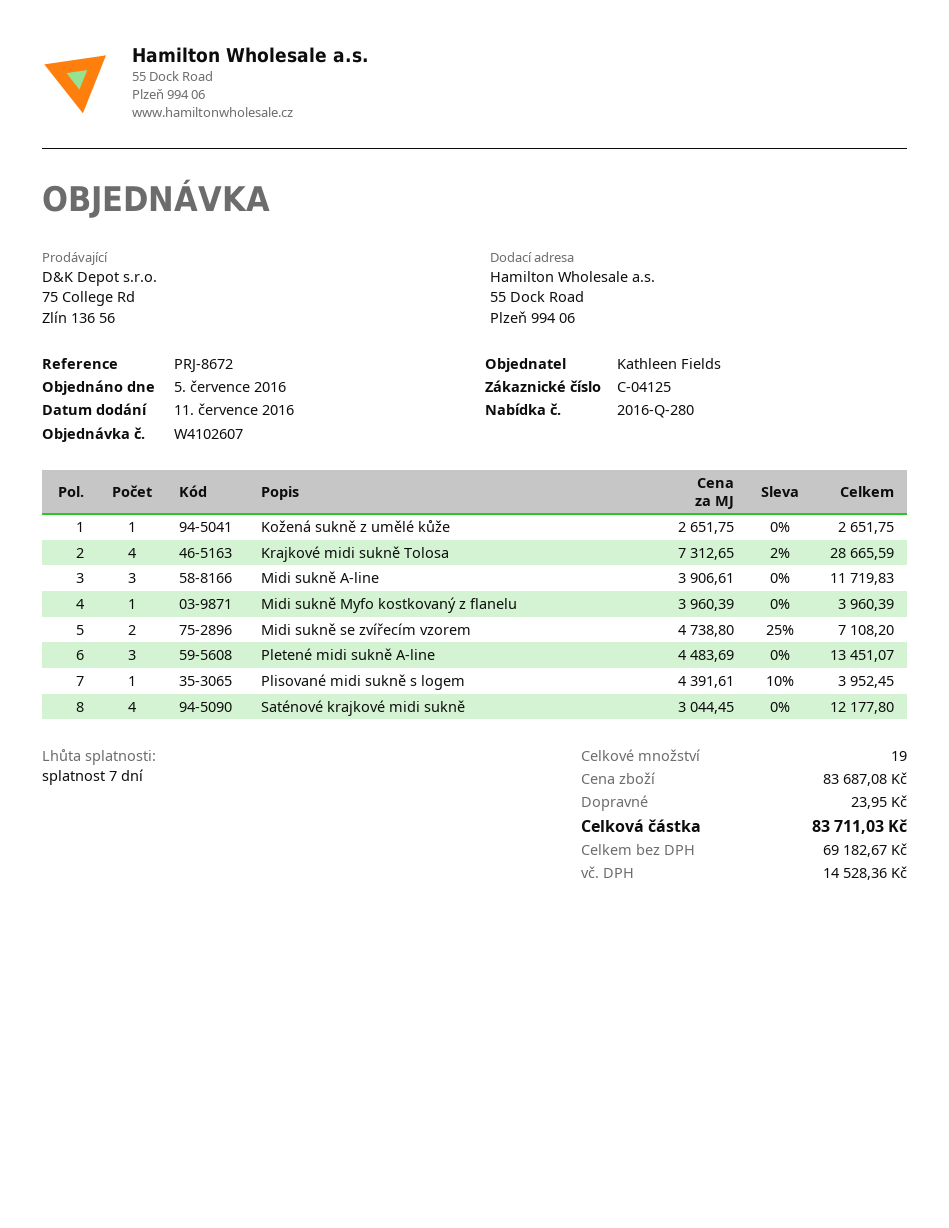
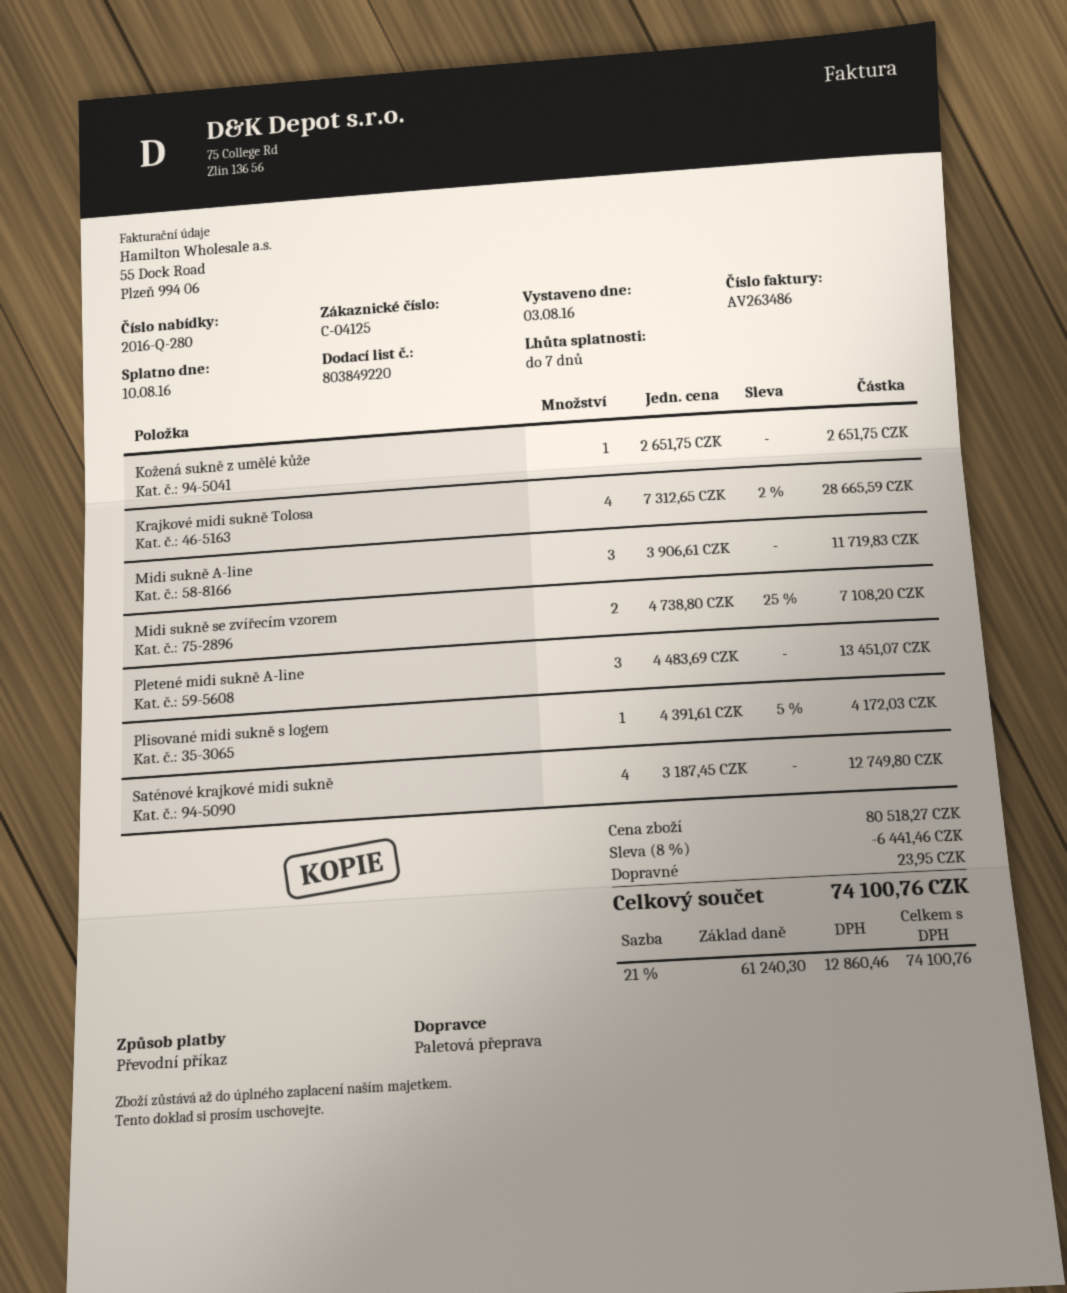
Midi sukně Myfo kostkovaný z flanelu: 1 x 3960.39 = 3960.39 -> none
Plisované midi sukně s logem: 1 x 4391.61 - 10% = 3952.45 -> 1 x 4391.61 - 5% = 4172.03
Saténové krajkové midi sukně: 4 x 3044.45 = 12177.80 -> 4 x 3187.45 = 12749.80
subtotal: 83687.08 -> 80518.27
discount: none -> 8% = 6441.46
net: 69182.67 -> 61240.30
tax: 14528.36 -> 12860.46
total: 83711.03 -> 74100.76

